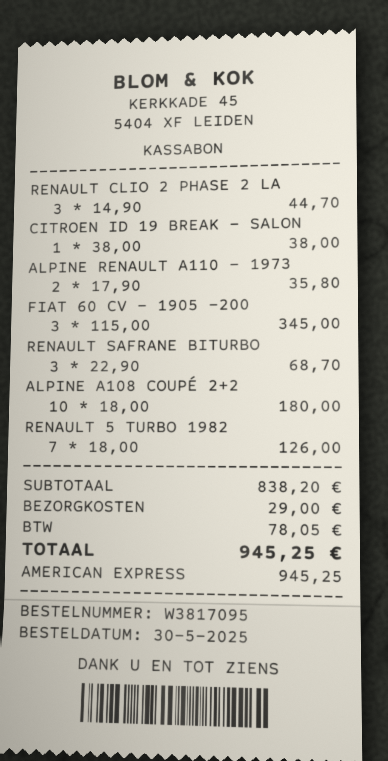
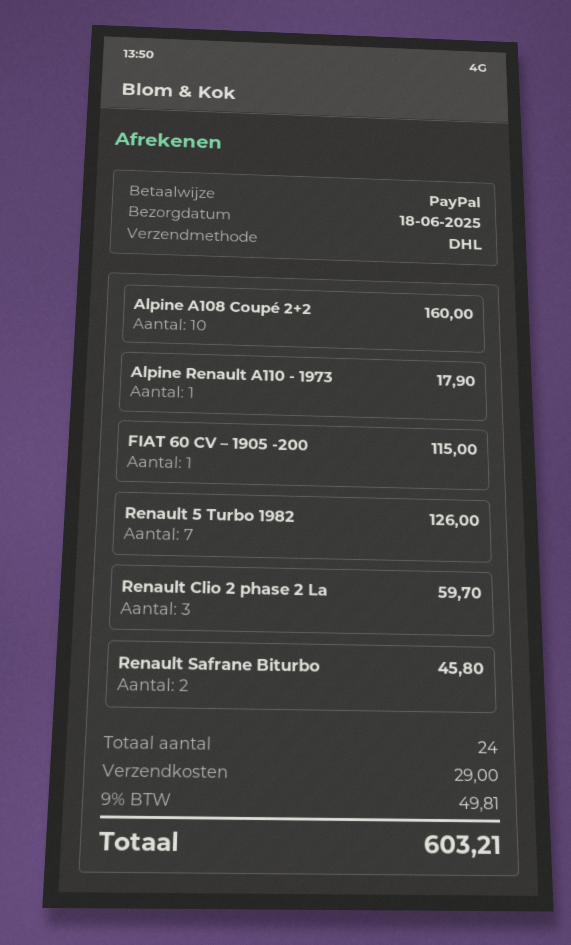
payment method: American Express -> PayPal
RENAULT CLIO 2 PHASE 2 LA: 3 for 44.70 -> 3 for 59.70
CITROEN ID 19 BREAK – SALON: 1 for 38.00 -> none
ALPINE RENAULT A110 - 1973: 2 for 35.80 -> 1 for 17.90
FIAT 60 CV – 1905 -200: 3 for 345.00 -> 1 for 115.00
RENAULT SAFRANE BITURBO: 3 for 68.70 -> 2 for 45.80
ALPINE A108 COUPÉ 2+2: 10 for 180.00 -> 10 for 160.00
tax: 78.05 -> 49.81
total: 945.25 -> 603.21

